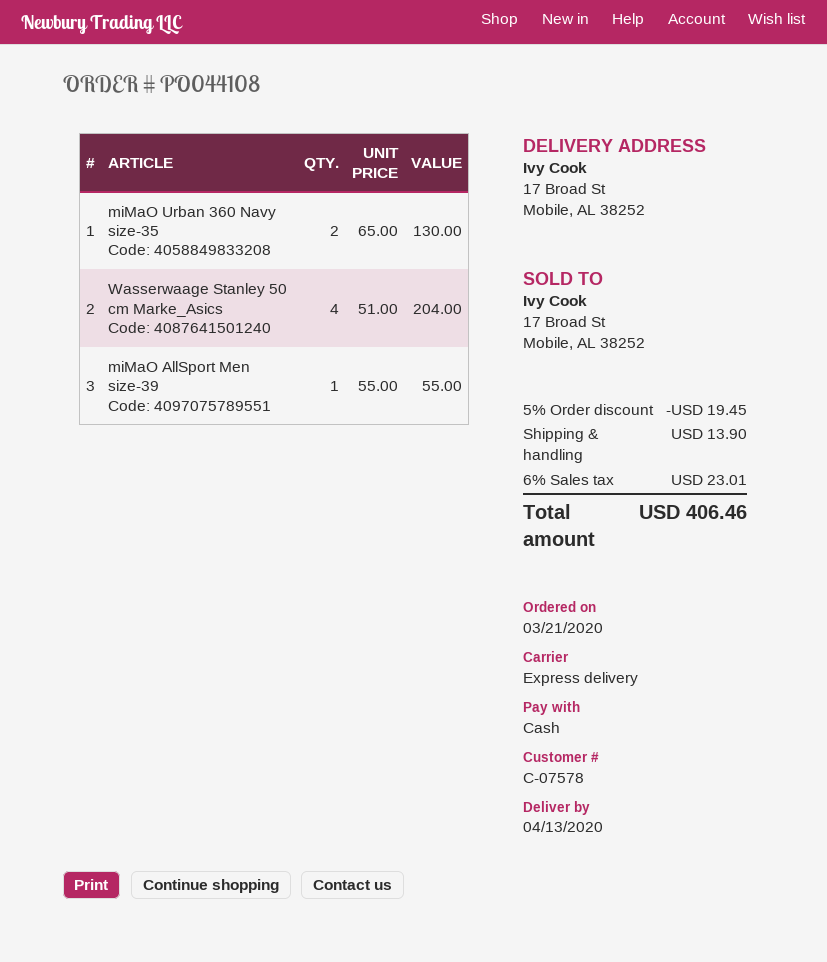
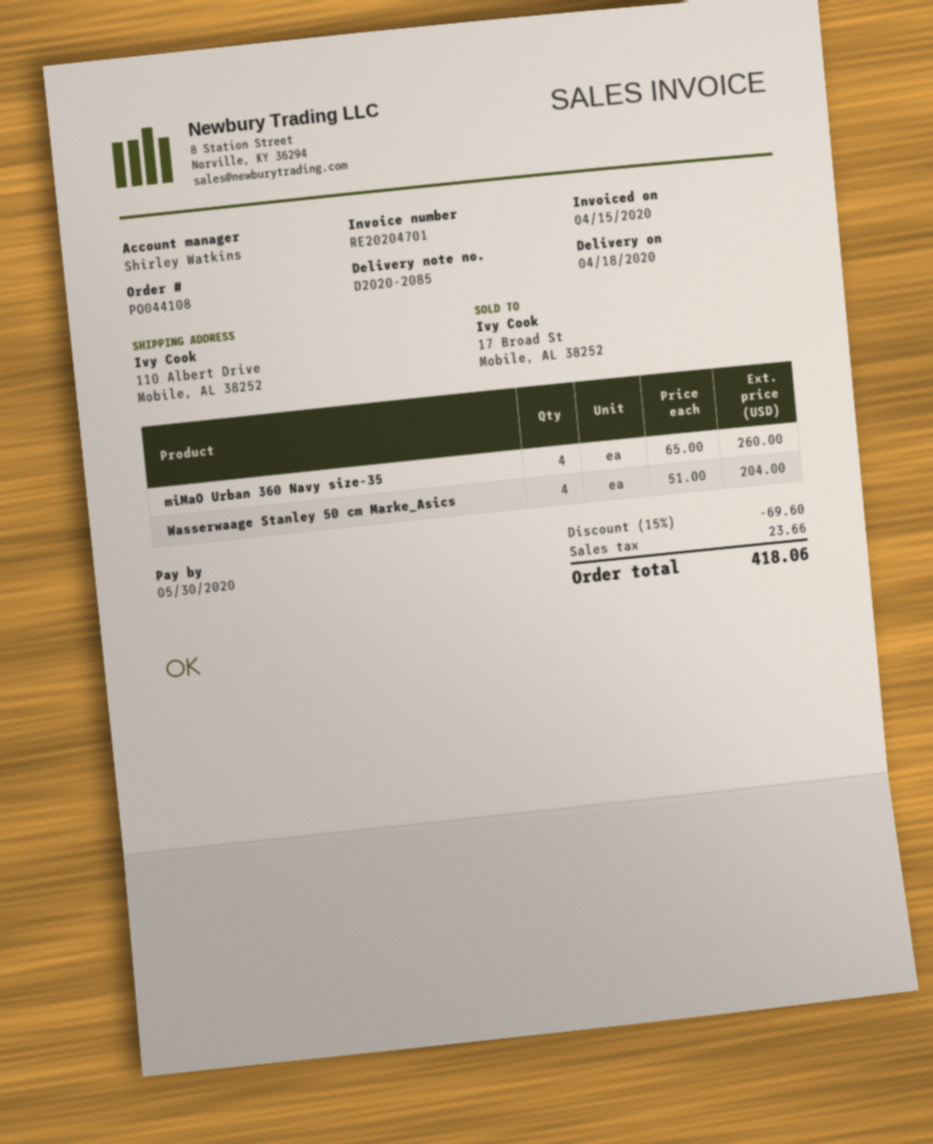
delivery date: 2020-04-13 -> 2020-04-18
ship to: 17 Broad St, Mobile, AL 38252 -> 110 Albert Drive, Mobile, AL 38252
miMaO Urban 360 Navy size-35: 2 x 65.00 = 130.00 -> 4 x 65.00 = 260.00
miMaO AllSport Men size-39: 1 x 55.00 = 55.00 -> none
discount: 5% = 19.45 -> 15% = 69.60
shipping: 13.90 -> none
tax: 23.01 -> 23.66
total: 406.46 -> 418.06

